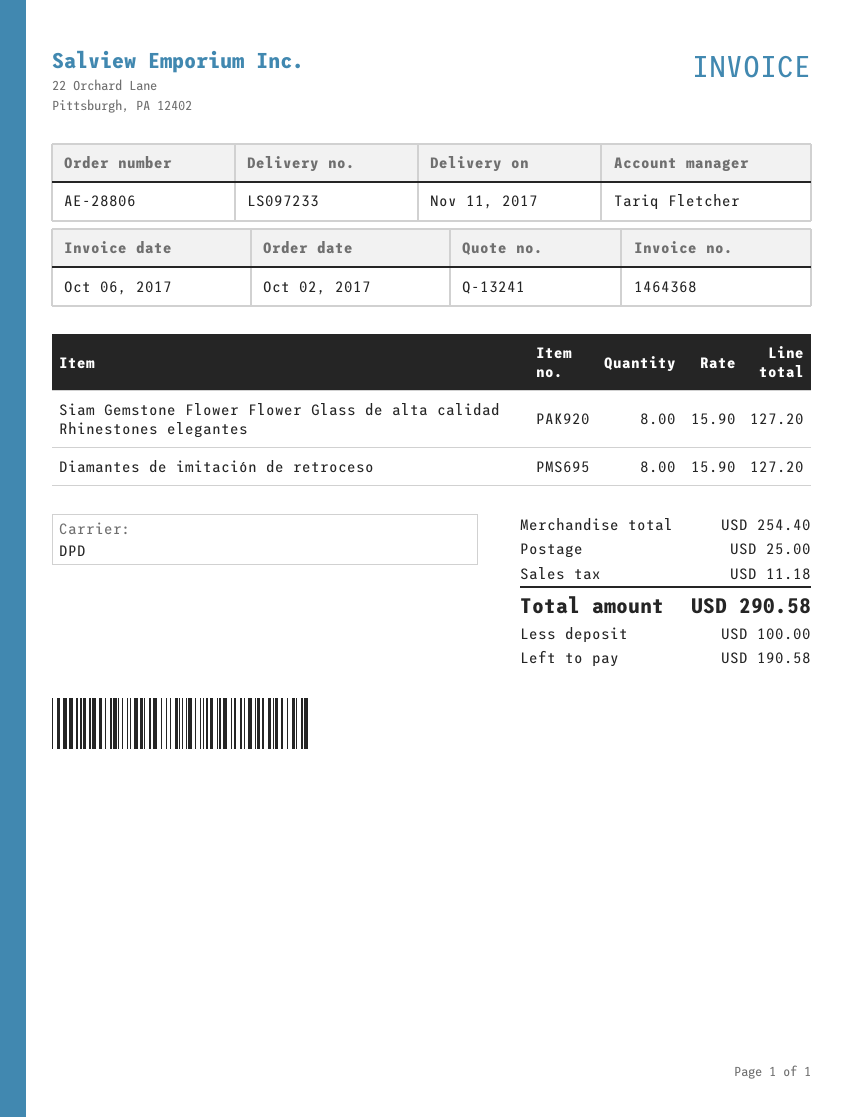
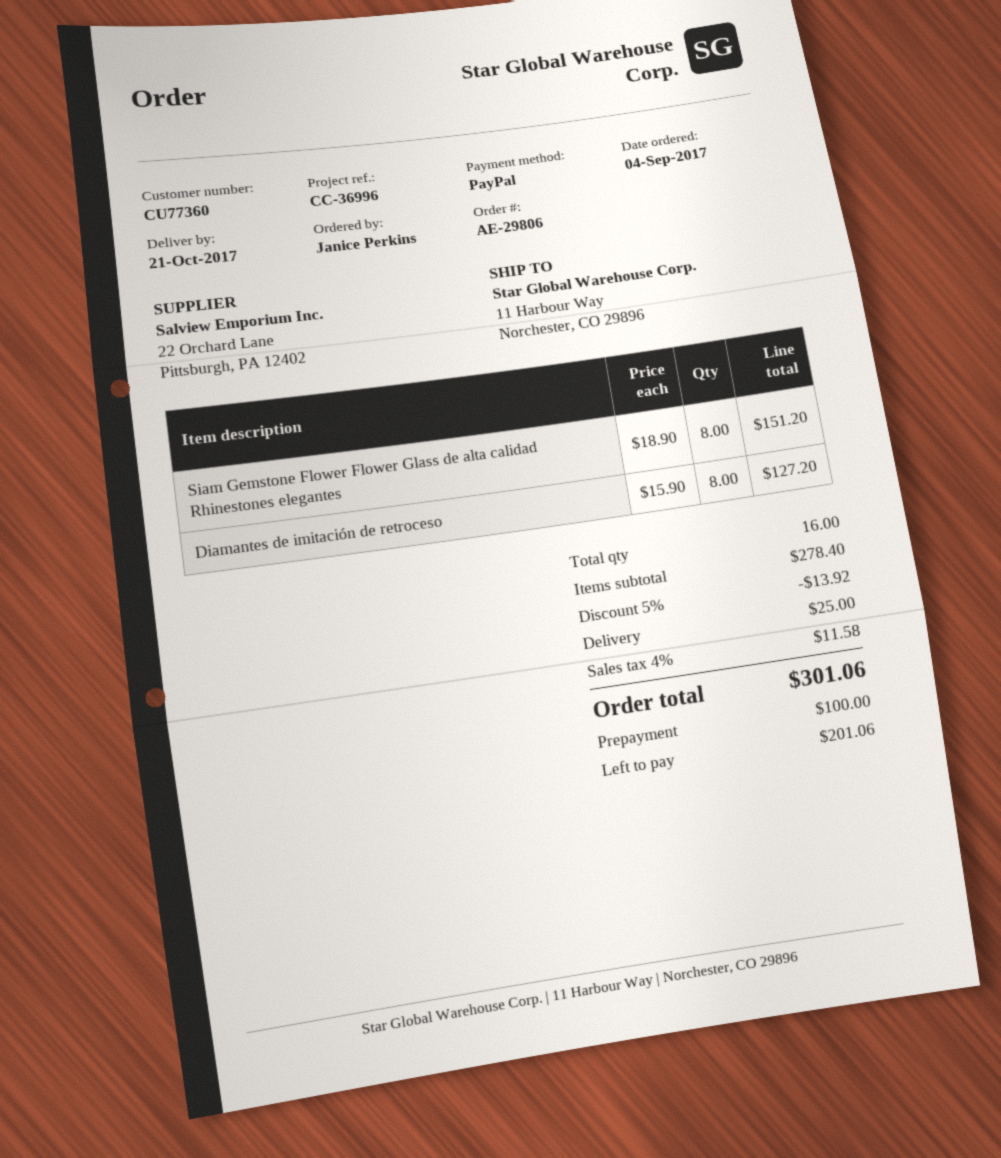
order number: AE-28806 -> AE-29806
order date: 2017-10-02 -> 2017-09-04
delivery date: 2017-11-11 -> 2017-10-21
Siam Gemstone Flower Flower Glass de alta calidad Rhinestones elegantes: 8 x 15.90 = 127.20 -> 8 x 18.90 = 151.20
subtotal: 254.40 -> 278.40
discount: none -> 5% = 13.92
tax: 11.18 -> 11.58
total: 290.58 -> 301.06
balance: 190.58 -> 201.06

